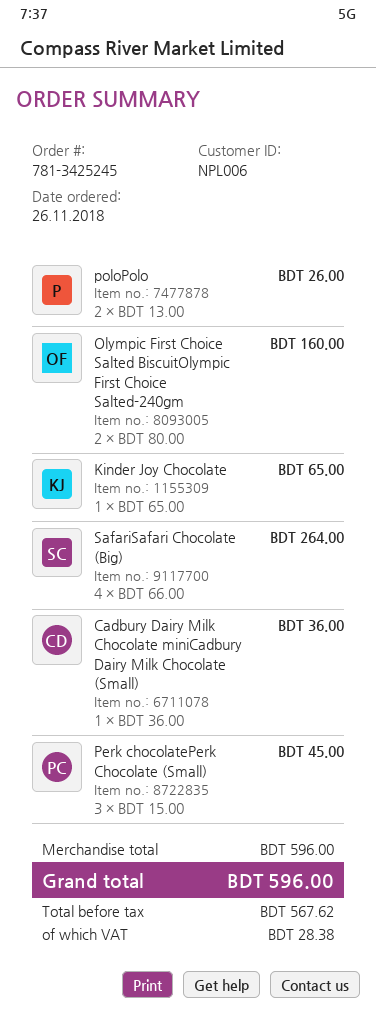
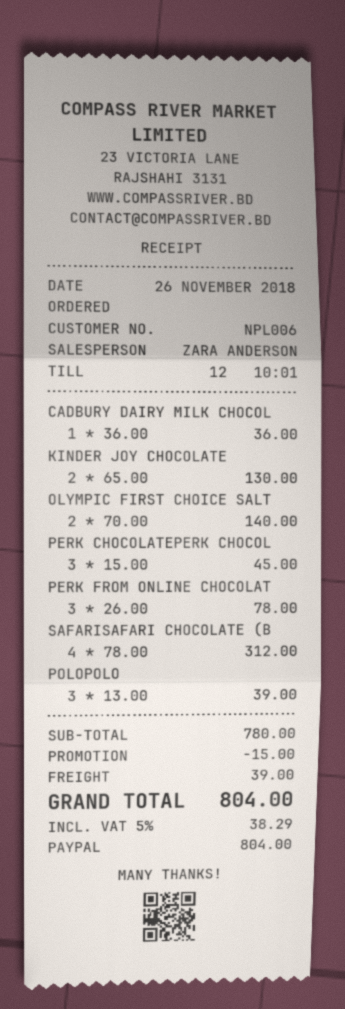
poloPolo: 2 x 13.00 = 26.00 -> 3 x 13.00 = 39.00
Olympic First Choice Salted BiscuitOlympic First Choice Salted-240gm: 2 x 80.00 = 160.00 -> 2 x 70.00 = 140.00
Kinder Joy Chocolate: 1 x 65.00 = 65.00 -> 2 x 65.00 = 130.00
SafariSafari Chocolate (Big): 4 x 66.00 = 264.00 -> 4 x 78.00 = 312.00
PERK FROM ONLINE CHOCOLAT: none -> 3 x 26.00 = 78.00
subtotal: 596.00 -> 780.00
discount: none -> 15.00
shipping: none -> 39.00
tax: 28.38 -> 38.29
total: 596.00 -> 804.00

